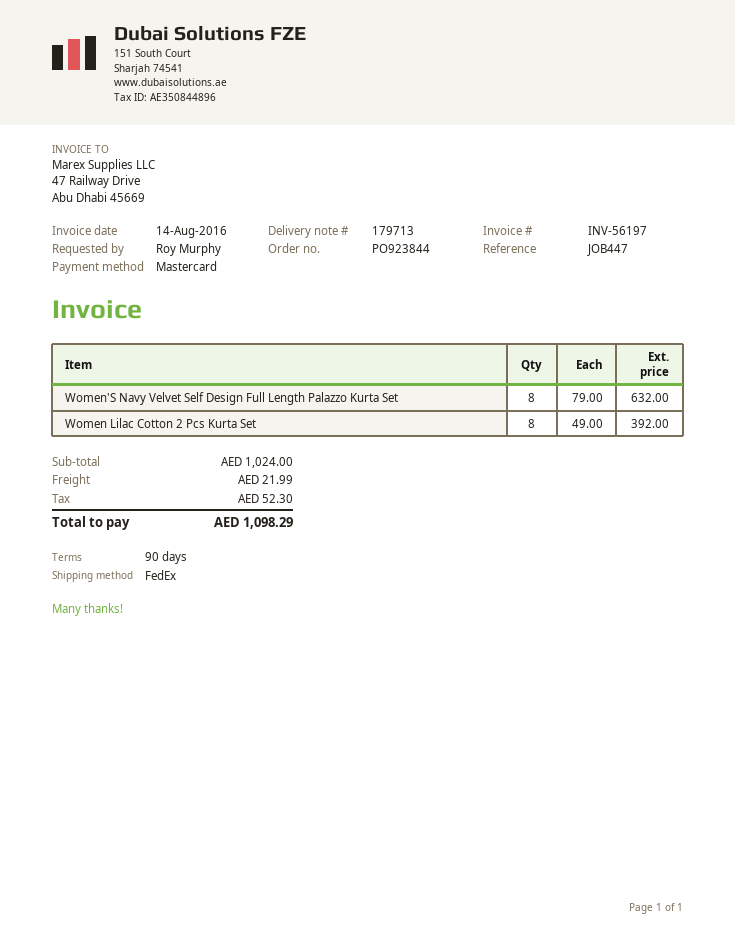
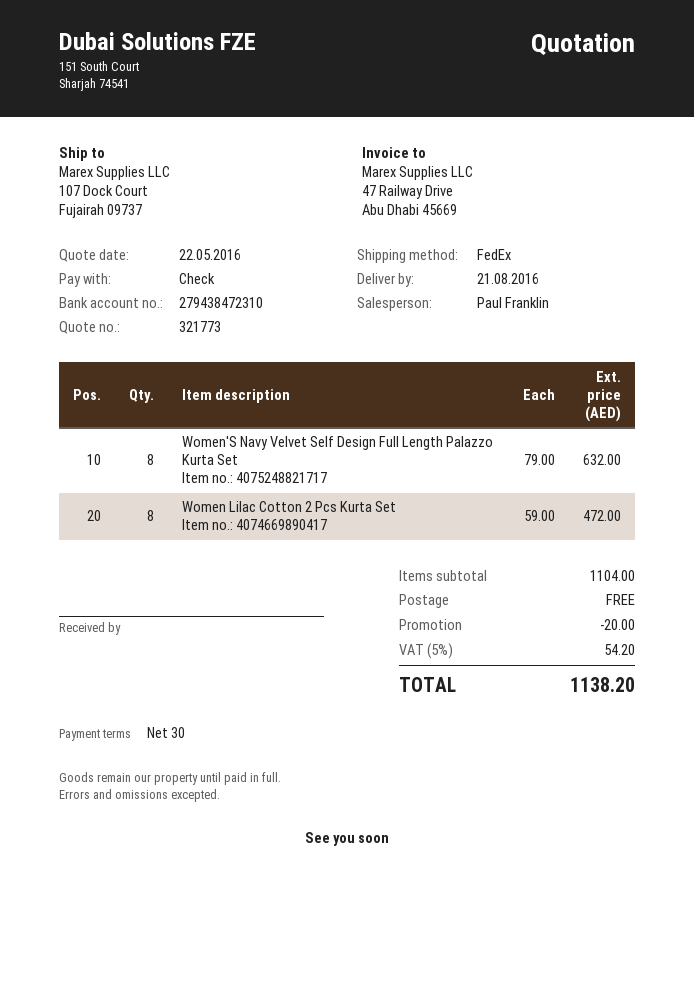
payment terms: 90 days -> 30 days
payment method: Mastercard -> cheque
Women Lilac Cotton 2 Pcs Kurta Set: 8 x 49.00 = 392.00 -> 8 x 59.00 = 472.00
subtotal: 1024.00 -> 1104.00
discount: none -> 20.00
shipping: 21.99 -> 0.00
tax: 52.30 -> 54.20
total: 1098.29 -> 1138.20

